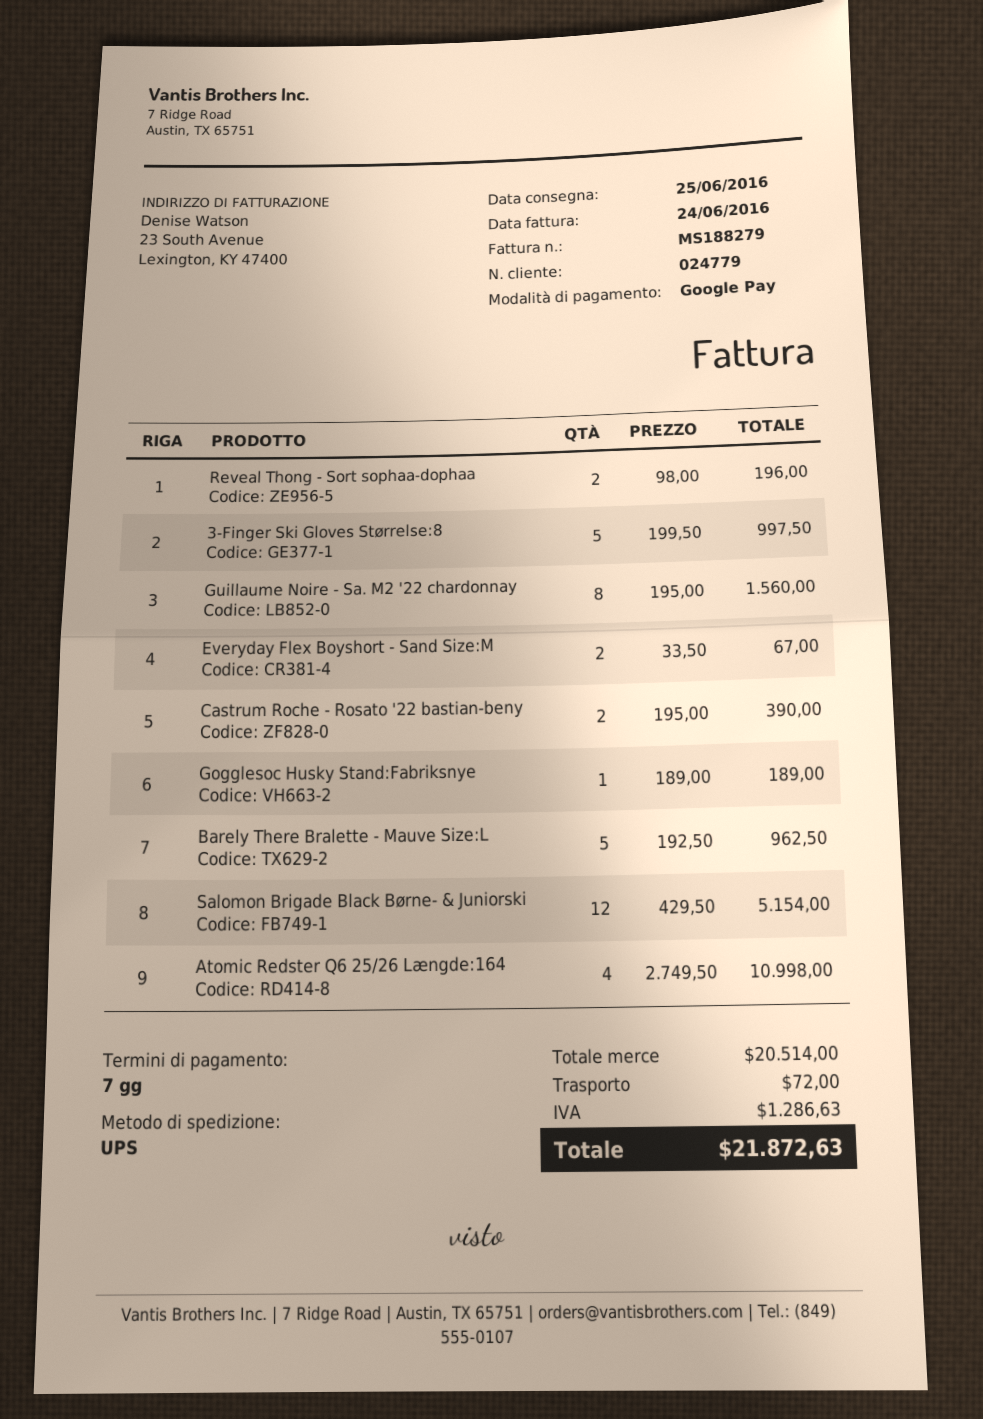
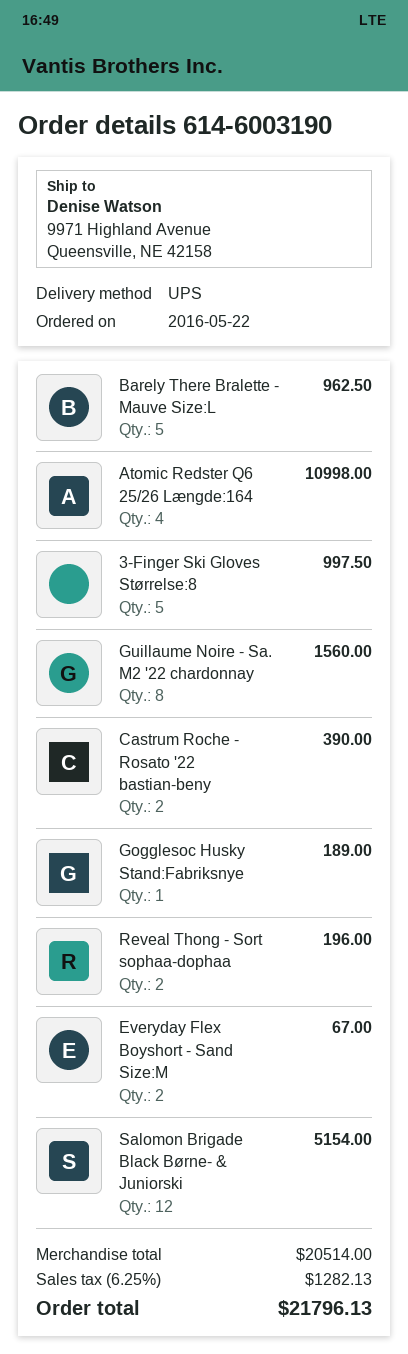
shipping: 72.00 -> none
tax: 1286.63 -> 1282.13
total: 21872.63 -> 21796.13

